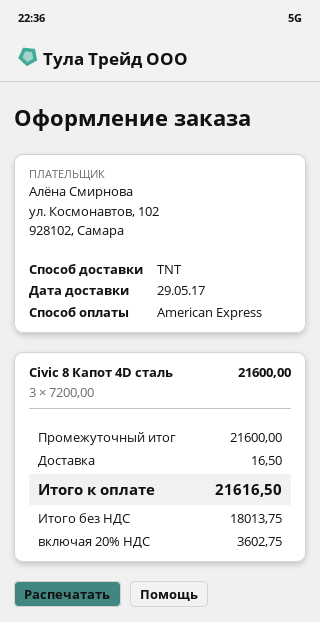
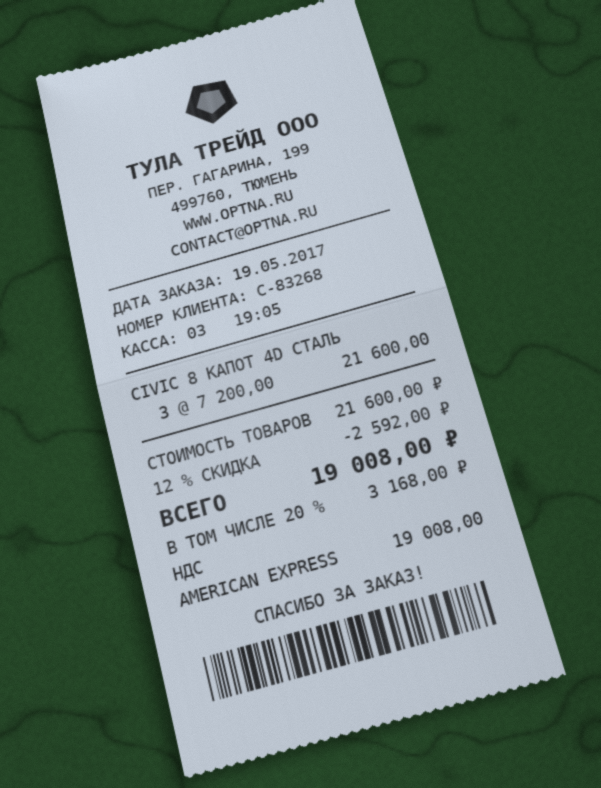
discount: none -> 12% = 2592.00
shipping: 16.50 -> none
tax: 20% = 3602.75 -> 20% = 3168.00
total: 21616.50 -> 19008.00

